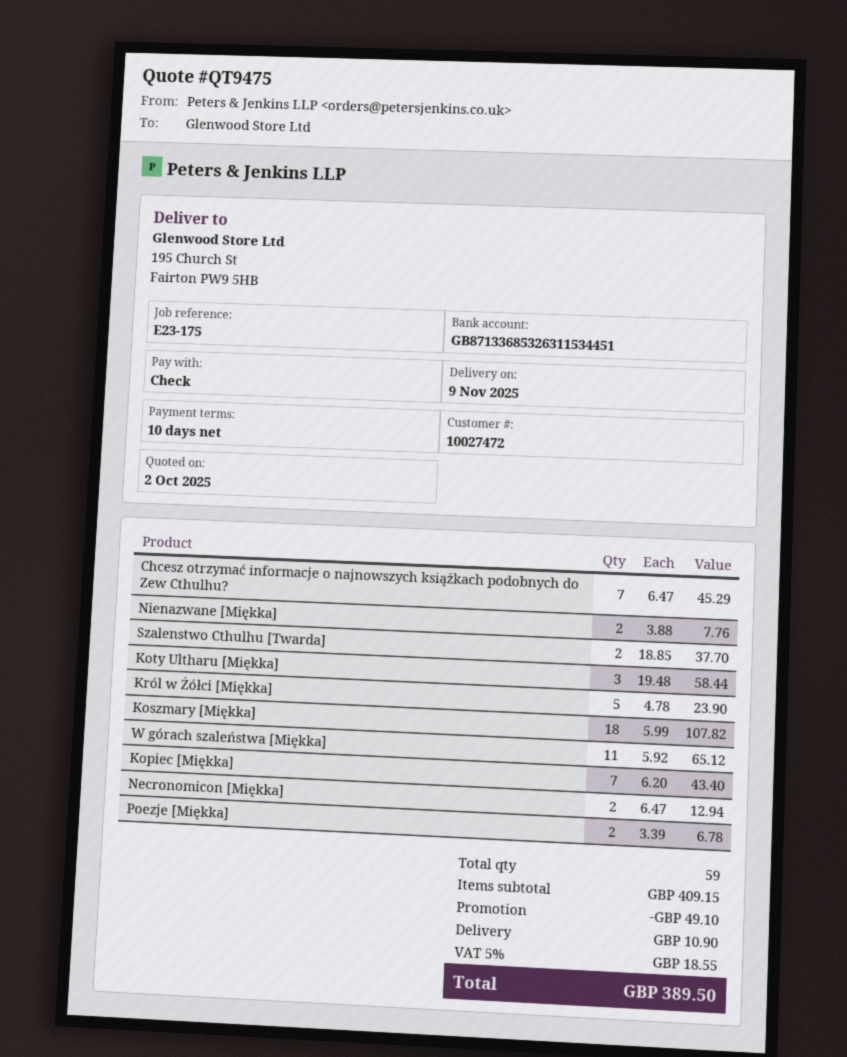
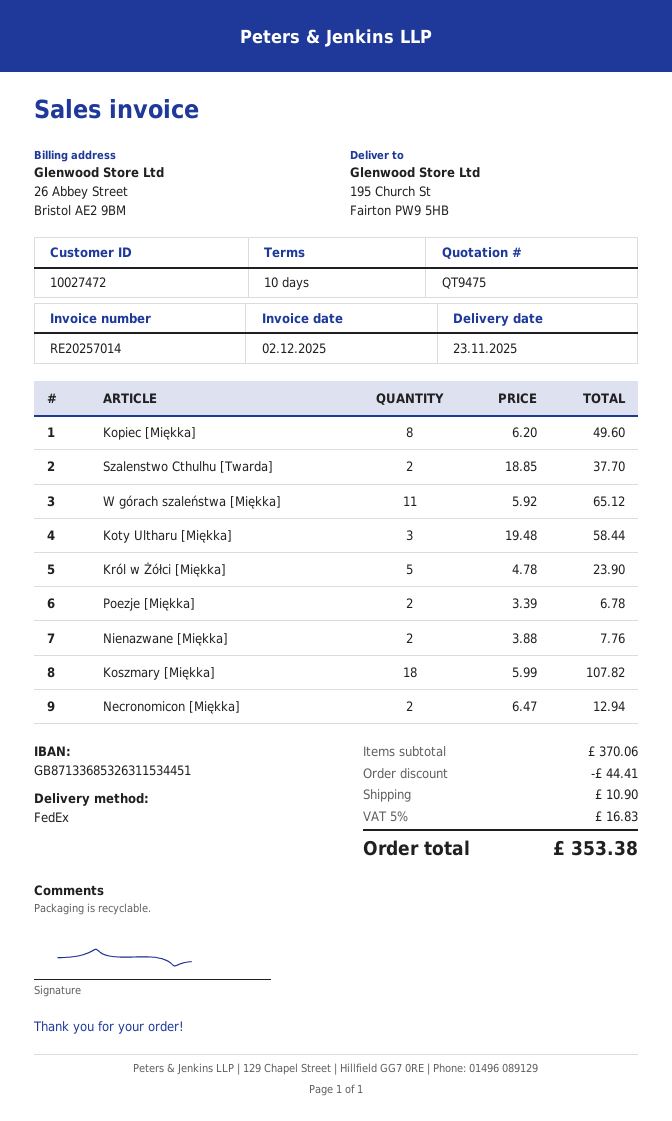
delivery date: 2025-11-09 -> 2025-11-23
Chcesz otrzymać informacje o najnowszych książkach podobnych do Zew Cthulhu?: 7 x 6.47 = 45.29 -> none
Kopiec [Miękka]: 7 x 6.20 = 43.40 -> 8 x 6.20 = 49.60
subtotal: 409.15 -> 370.06
discount: 49.10 -> 44.41
tax: 5% = 18.55 -> 5% = 16.83
total: 389.50 -> 353.38

